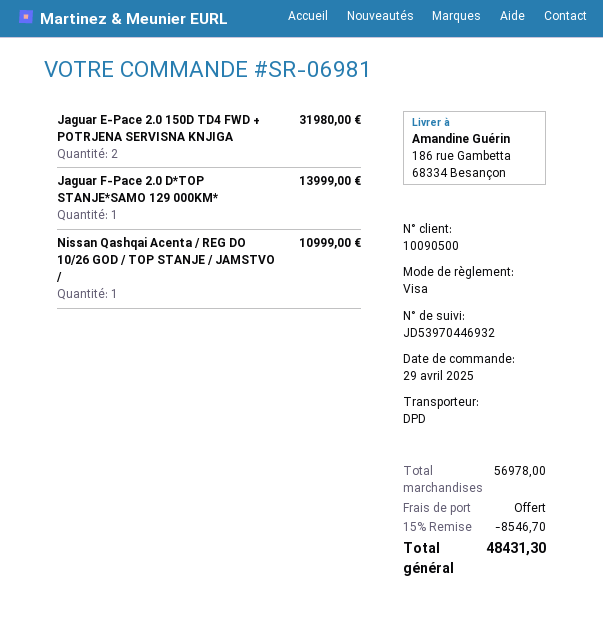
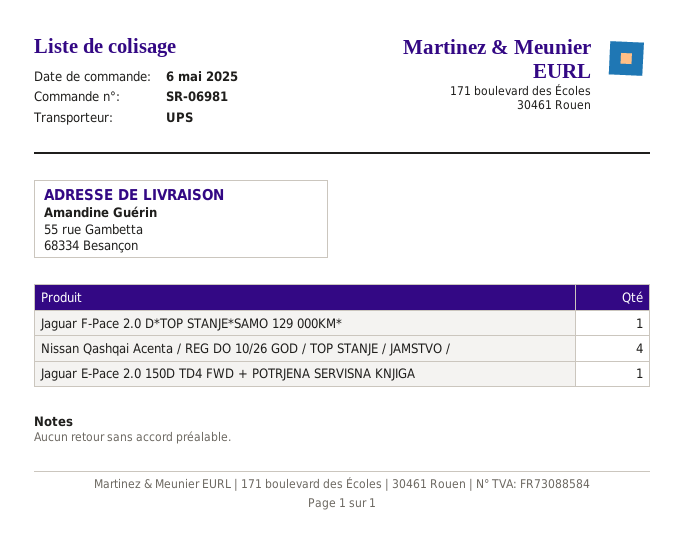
order date: 2025-04-29 -> 2025-05-06
shipping method: DPD -> UPS
ship to: 186 rue Gambetta, 68334 Besançon -> 55 rue Gambetta, 68334 Besançon
Jaguar E-Pace 2.0 150D TD4 FWD + POTRJENA SERVISNA KNJIGA: 2 -> 1
Nissan Qashqai Acenta / REG DO 10/26 GOD / TOP STANJE / JAMSTVO /: 1 -> 4

